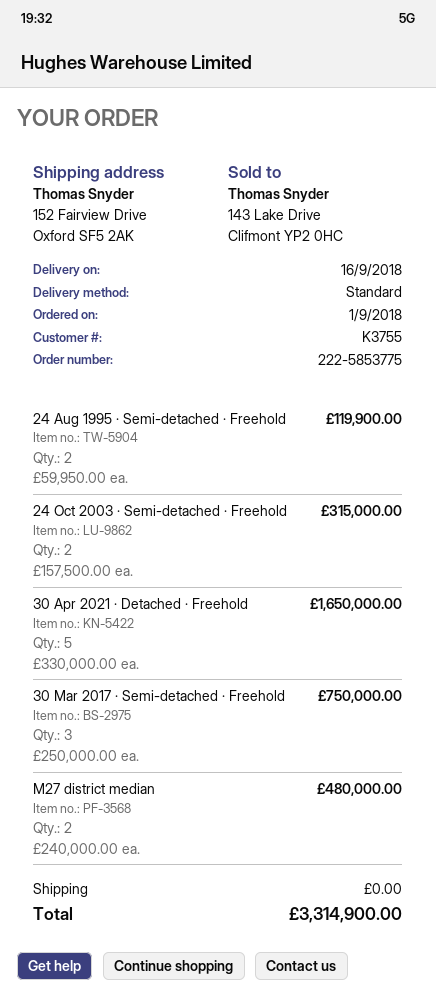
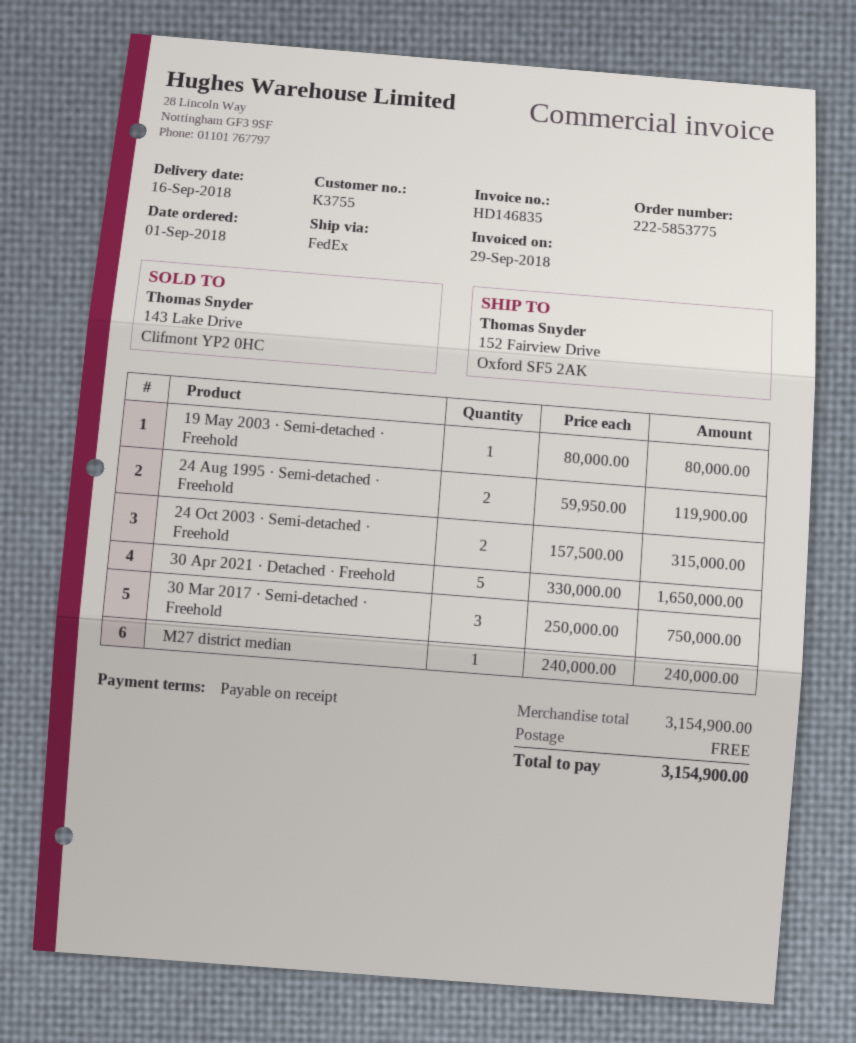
shipping method: standard -> FedEx
M27 district median: 2 x 240000.00 = 480000.00 -> 1 x 240000.00 = 240000.00
19 May 2003 · Semi-detached · Freehold: none -> 1 x 80000.00 = 80000.00
total: 3314900.00 -> 3154900.00

